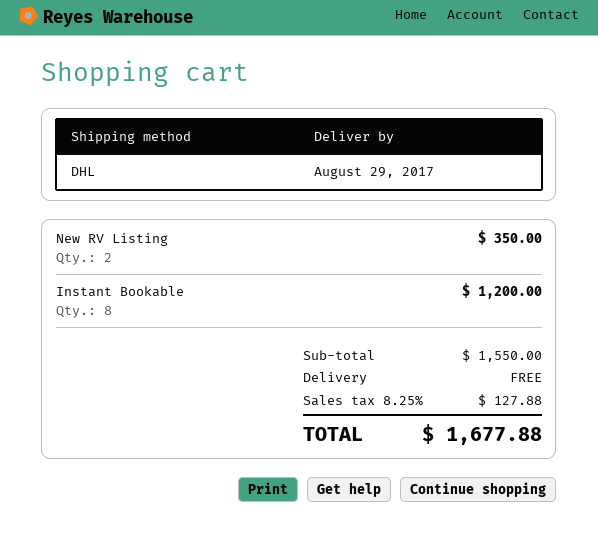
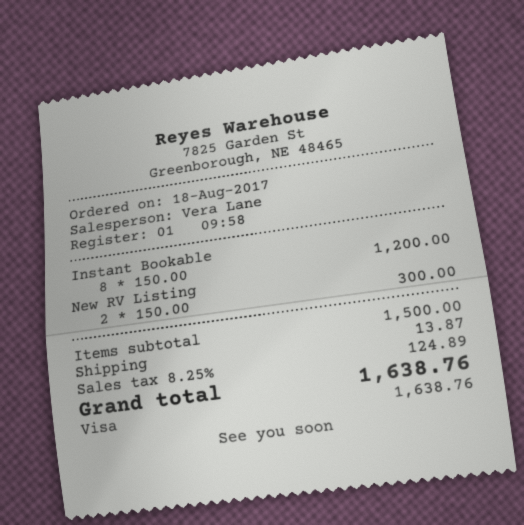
New RV Listing: 2 for 350.00 -> 2 for 300.00
subtotal: 1550.00 -> 1500.00
shipping: 0.00 -> 13.87
tax: 8.25% = 127.88 -> 8.25% = 124.89
total: 1677.88 -> 1638.76

